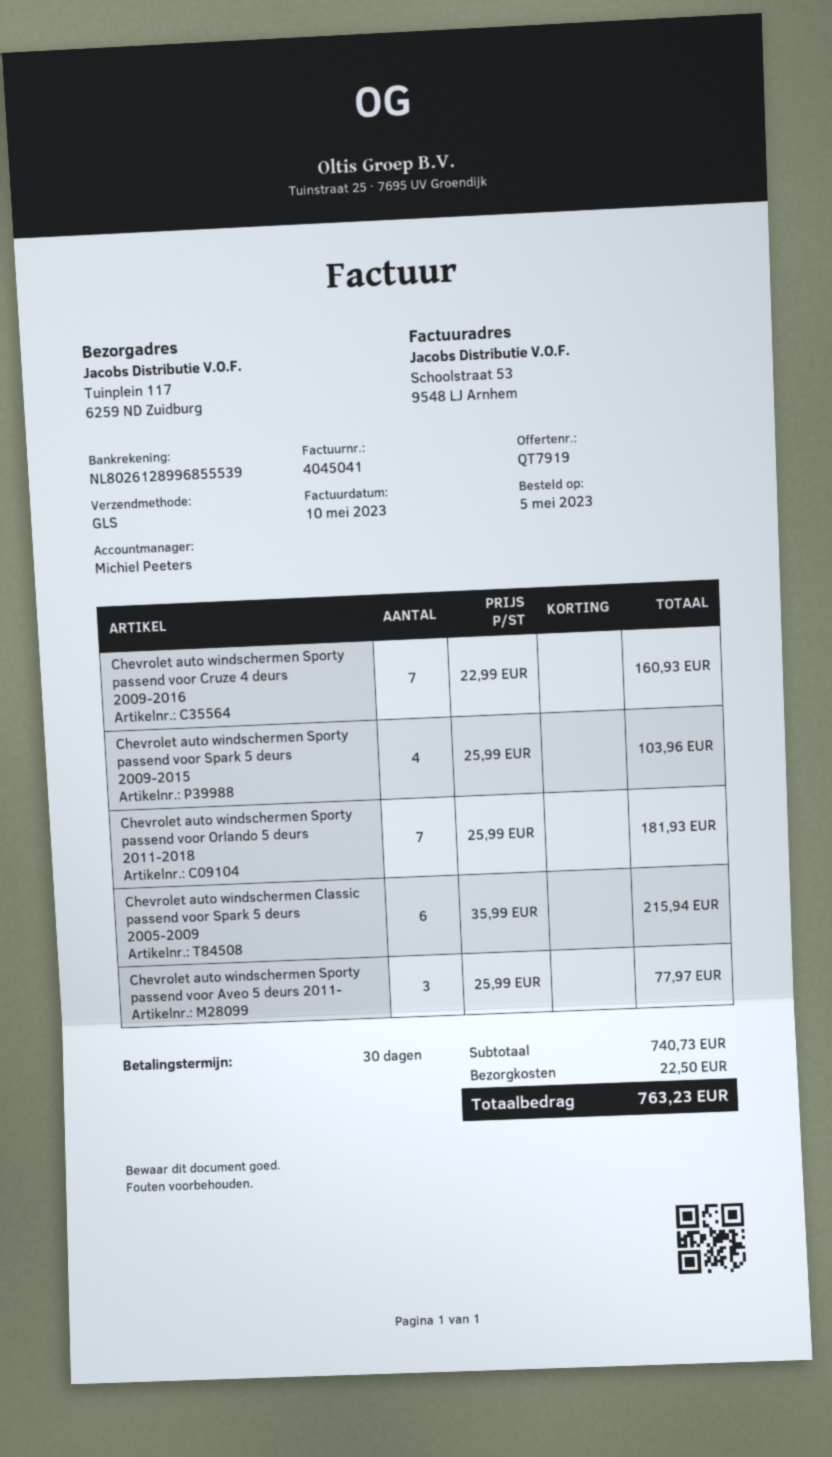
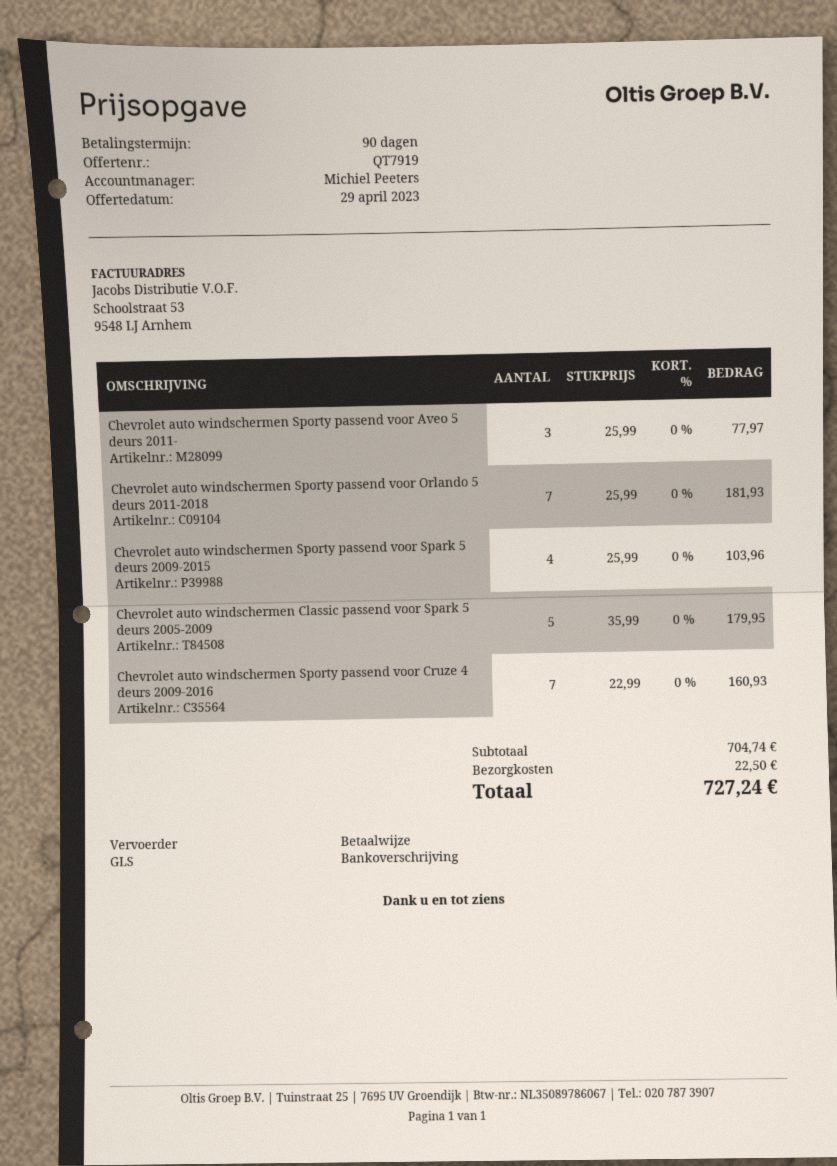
payment terms: 30 days -> 90 days
Chevrolet auto windschermen Classic passend voor Spark 5 deurs 2005-2009: 6 x 35.99 = 215.94 -> 5 x 35.99 = 179.95
subtotal: 740.73 -> 704.74
total: 763.23 -> 727.24

